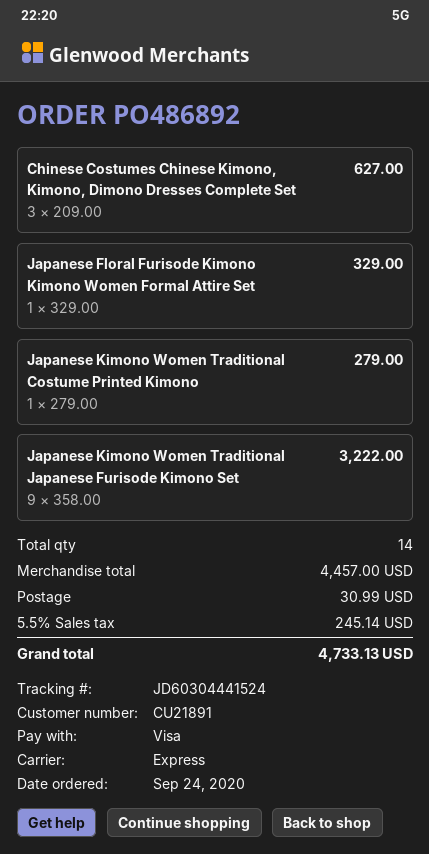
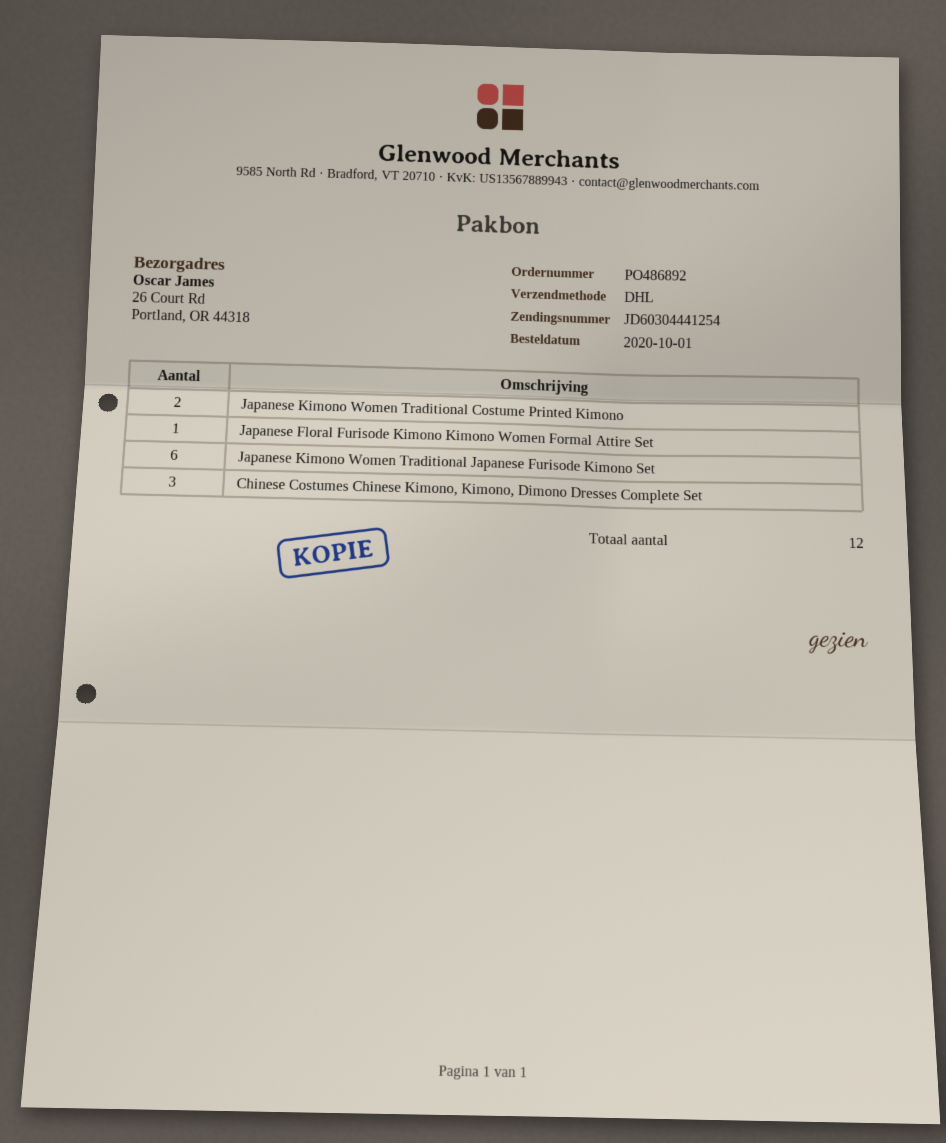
order date: 2020-09-24 -> 2020-10-01
shipping method: express -> DHL
tracking number: JD60304441524 -> JD60304441254
Japanese Kimono Women Traditional Costume Printed Kimono: 1 -> 2
Japanese Kimono Women Traditional Japanese Furisode Kimono Set: 9 -> 6
total quantity: 14 -> 12

